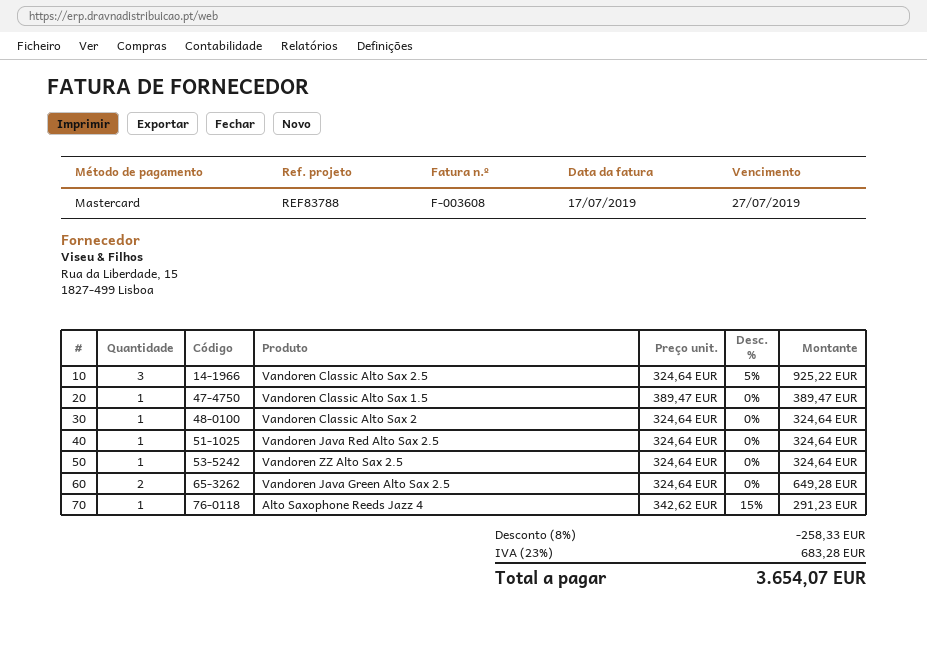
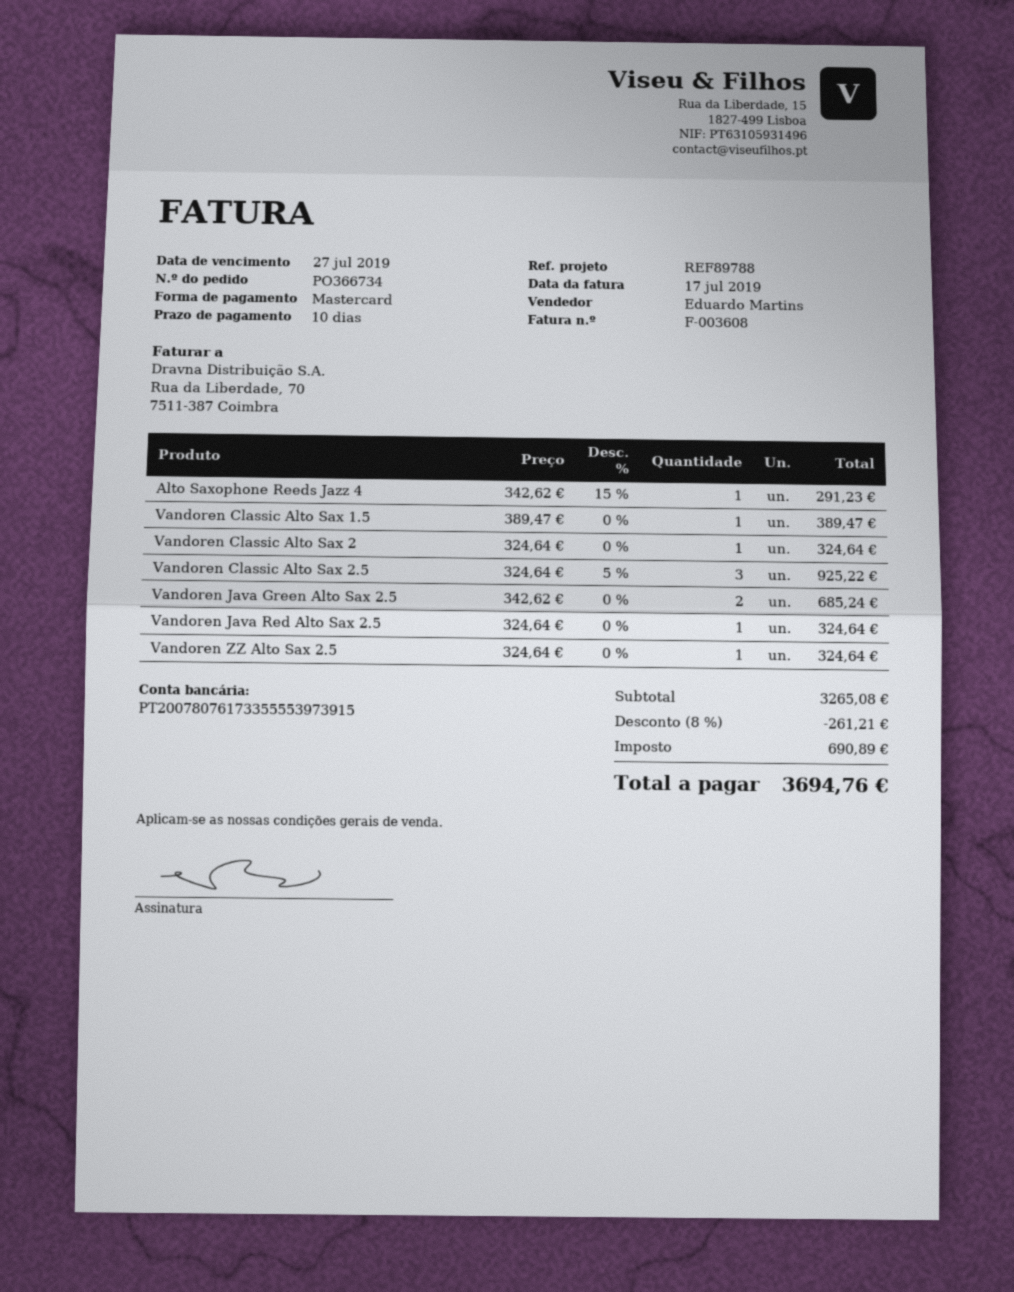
reference: REF83788 -> REF89788
Vandoren Java Green Alto Sax 2.5: 2 x 324.64 = 649.28 -> 2 x 342.62 = 685.24
discount: 8% = 258.33 -> 8% = 261.21
tax: 683.28 -> 690.89
total: 3654.07 -> 3694.76

